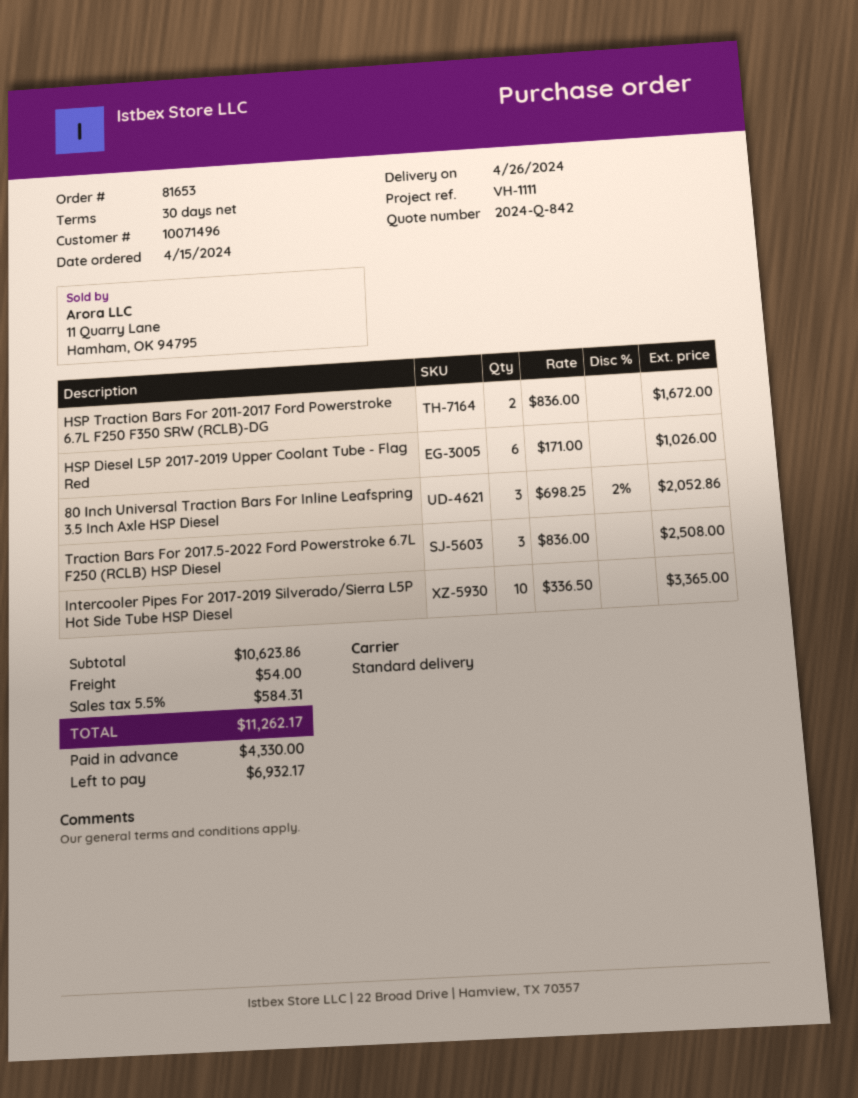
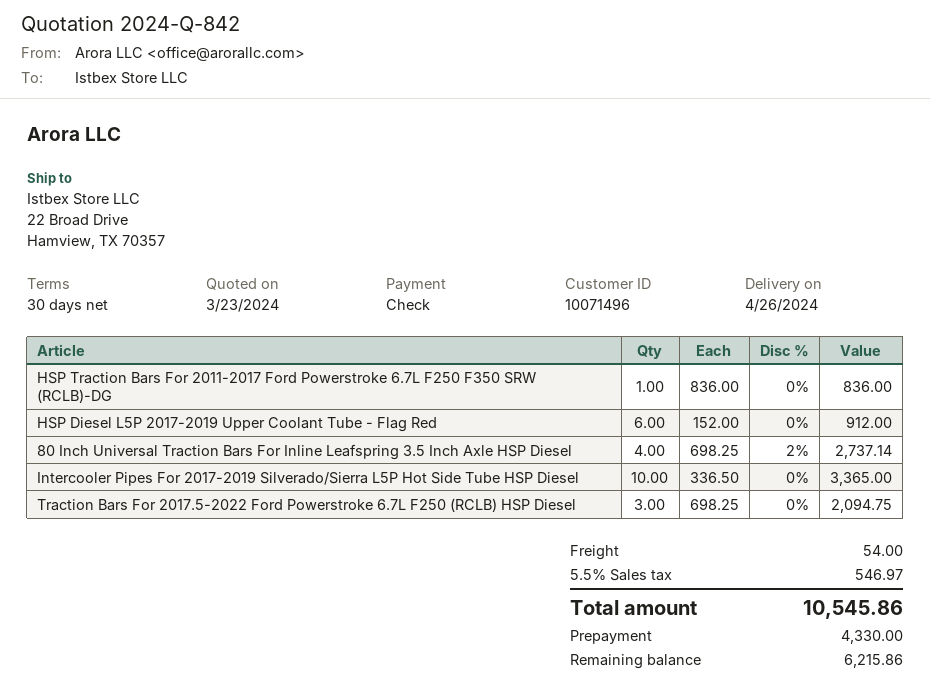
HSP Traction Bars For 2011-2017 Ford Powerstroke 6.7L F250 F350 SRW (RCLB)-DG: 2 x 836.00 = 1672.00 -> 1 x 836.00 = 836.00
HSP Diesel L5P 2017-2019 Upper Coolant Tube - Flag Red: 6 x 171.00 = 1026.00 -> 6 x 152.00 = 912.00
80 Inch Universal Traction Bars For Inline Leafspring 3.5 Inch Axle HSP Diesel: 3 x 698.25 - 2% = 2052.86 -> 4 x 698.25 - 2% = 2737.14
Traction Bars For 2017.5-2022 Ford Powerstroke 6.7L F250 (RCLB) HSP Diesel: 3 x 836.00 = 2508.00 -> 3 x 698.25 = 2094.75
tax: 5.5% = 584.31 -> 5.5% = 546.97
total: 11262.17 -> 10545.86
balance: 6932.17 -> 6215.86

